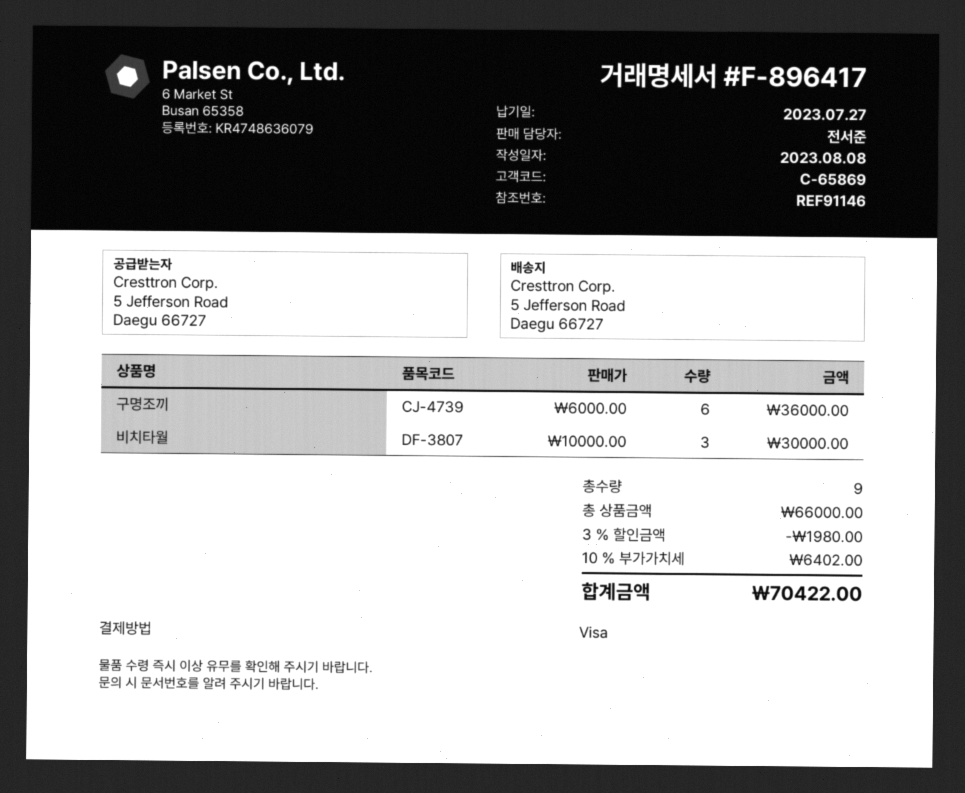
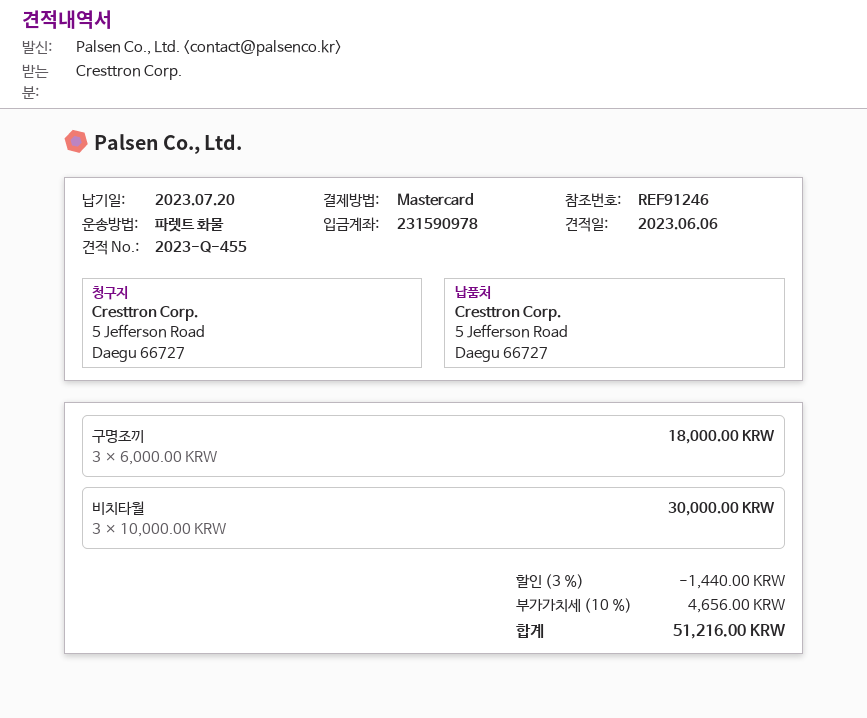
delivery date: 2023-07-27 -> 2023-07-20
reference: REF91146 -> REF91246
payment method: Visa -> Mastercard
구명조끼: 6 x 6000.00 = 36000.00 -> 3 x 6000.00 = 18000.00
discount: 3% = 1980.00 -> 3% = 1440.00
tax: 10% = 6402.00 -> 10% = 4656.00
total: 70422.00 -> 51216.00

